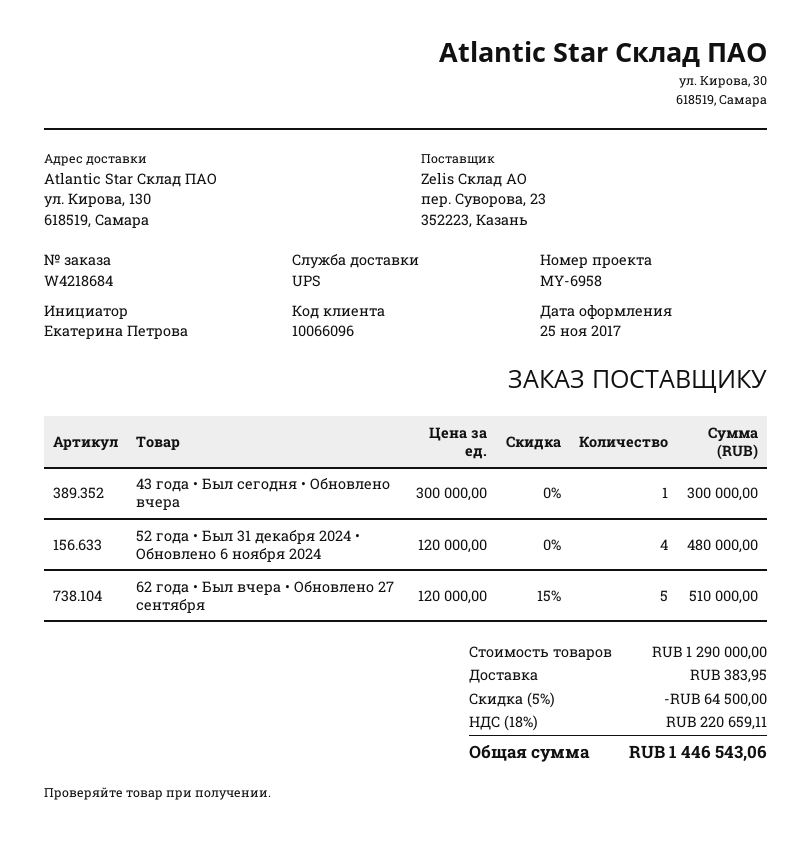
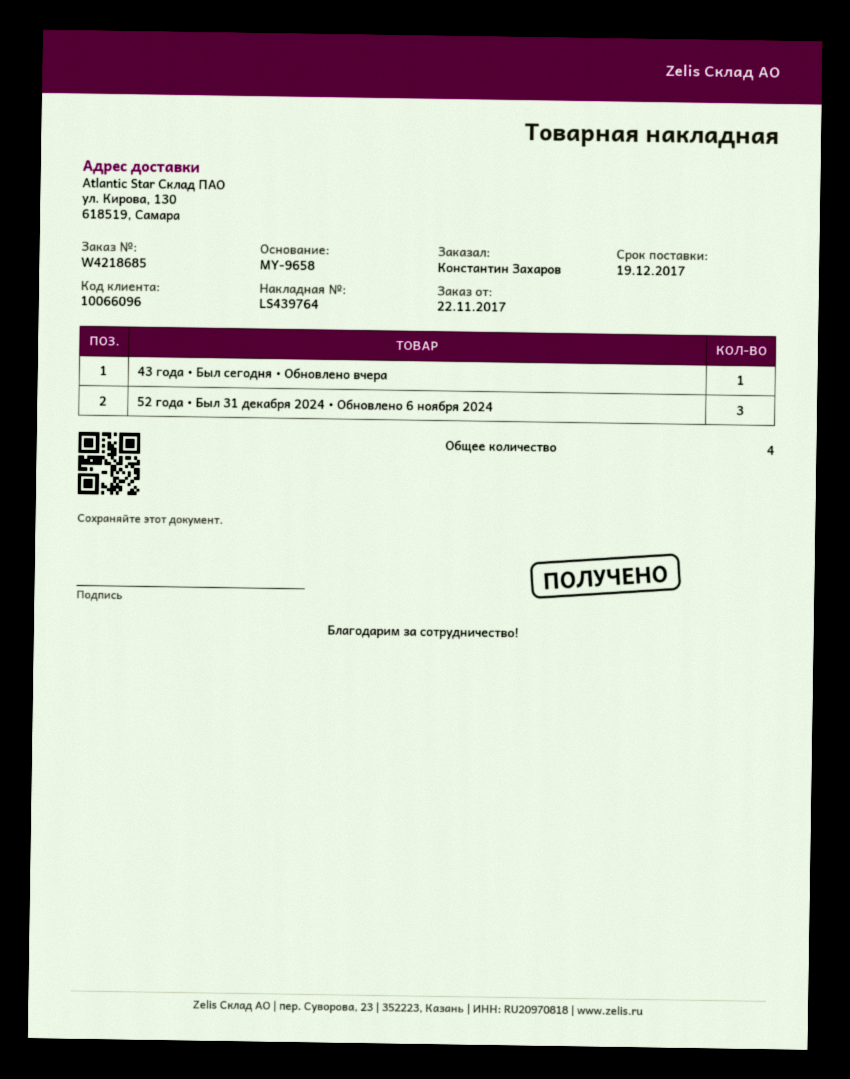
order number: W4218684 -> W4218685
order date: 2017-11-25 -> 2017-11-22
reference: MY-6958 -> MY-9658
ordered by: Екатерина Петрова -> Константин Захаров
52 года • Был 31 декабря 2024 • Обновлено 6 ноября 2024: 4 -> 3
62 года • Был вчера • Обновлено 27 сентября: 5 -> none

